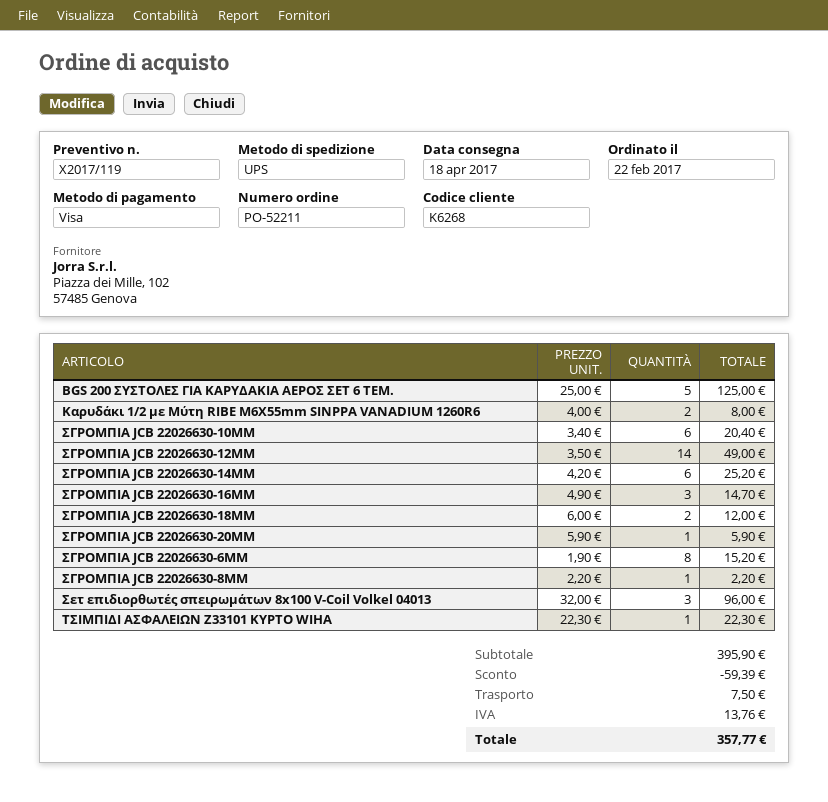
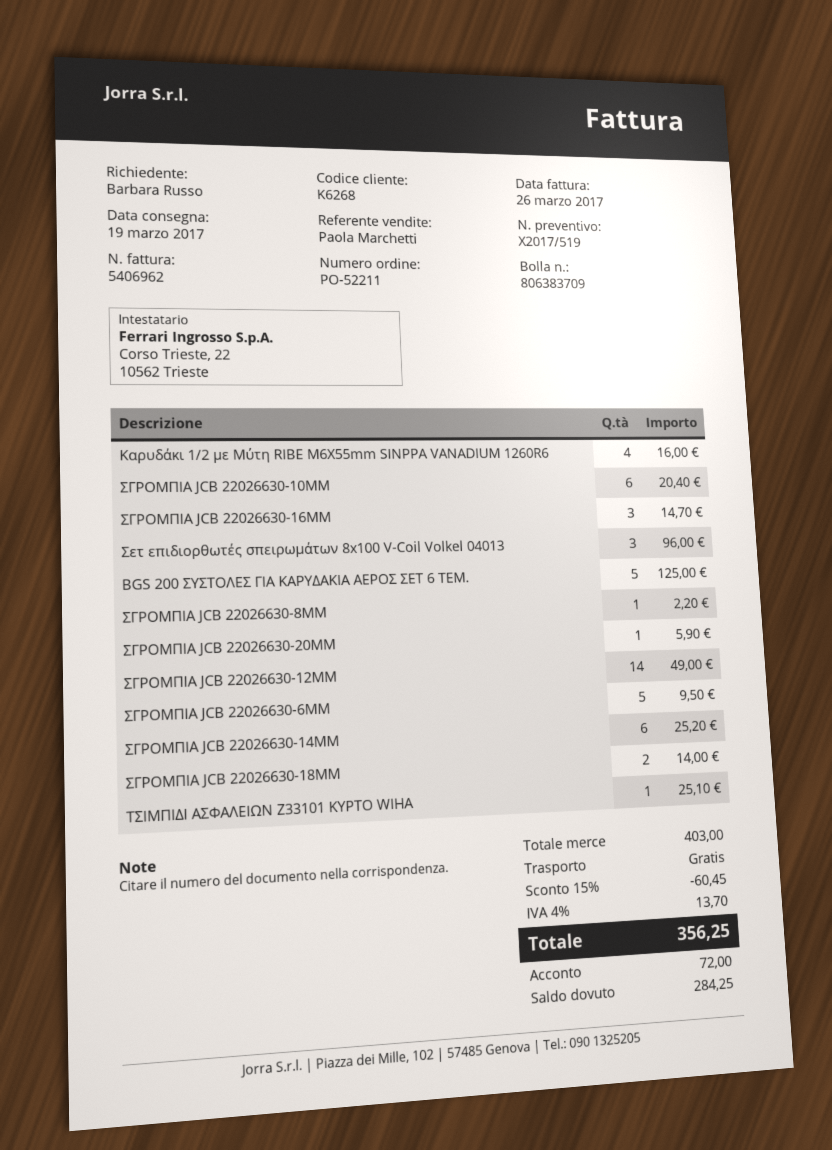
quote number: X2017/119 -> X2017/519
delivery date: 2017-04-18 -> 2017-03-19
Καρυδάκι 1/2 με Μύτη RIBE M6X55mm SINPPA VANADIUM 1260R6: 2 for 8.00 -> 4 for 16.00
ΣΓΡΟΜΠΙΑ JCB 22026630-18MM: 2 for 12.00 -> 2 for 14.00
ΣΓΡΟΜΠΙΑ JCB 22026630-6MM: 8 for 15.20 -> 5 for 9.50
ΤΣΙΜΠΙΔΙ ΑΣΦΑΛΕΙΩΝ Z33101 ΚΥΡΤΟ WIHA: 1 for 22.30 -> 1 for 25.10
subtotal: 395.90 -> 403.00
discount: 59.39 -> 60.45
shipping: 7.50 -> 0.00
tax: 13.76 -> 13.70
total: 357.77 -> 356.25

